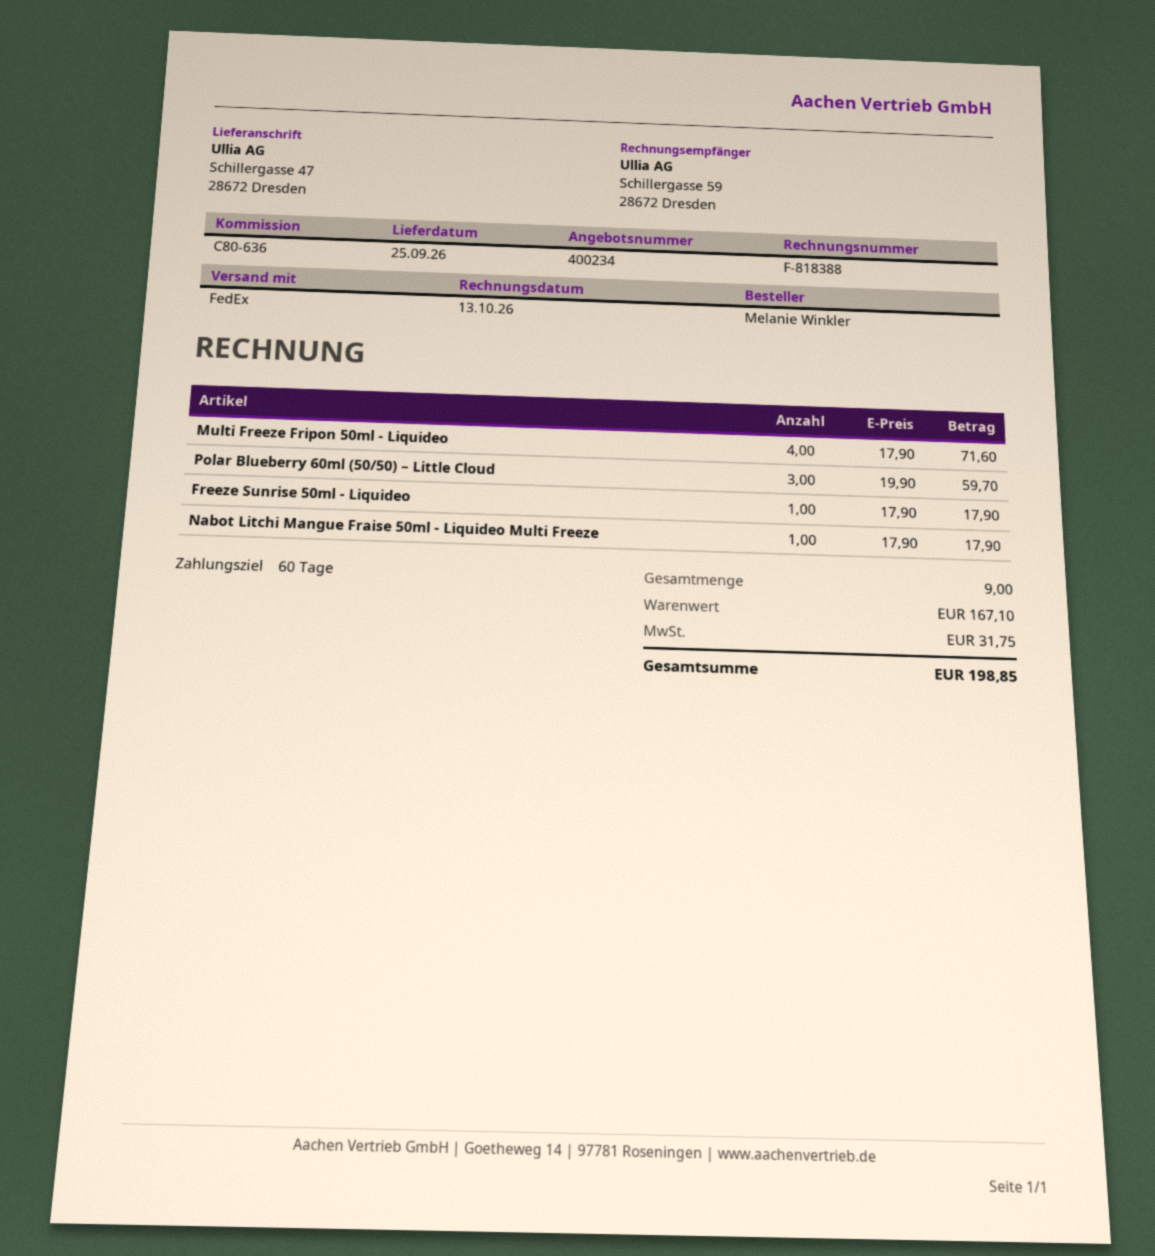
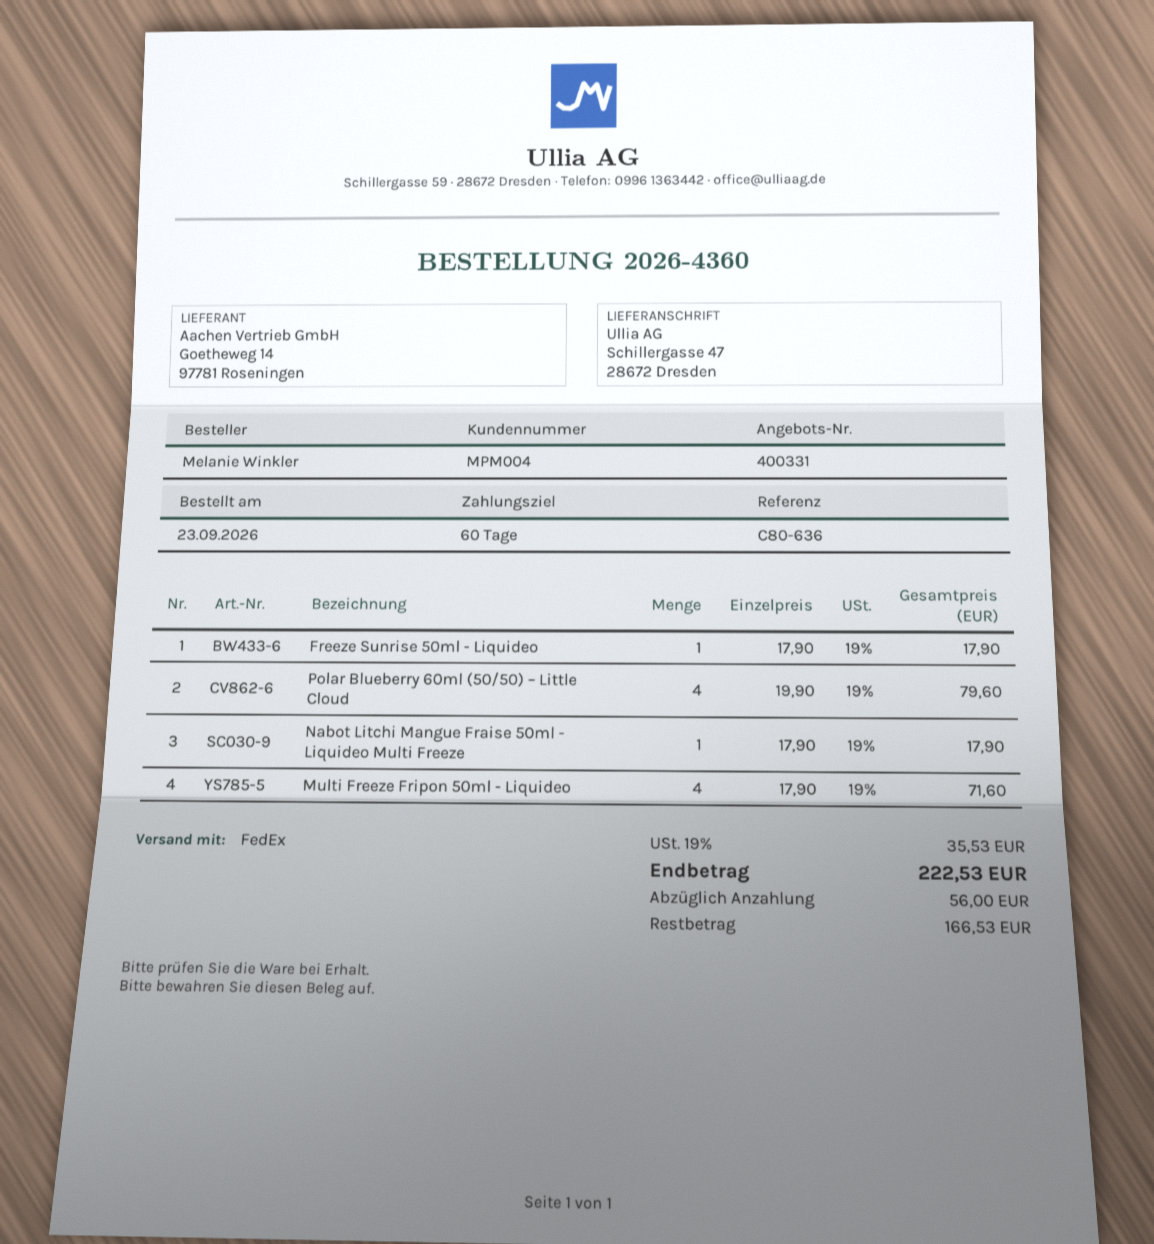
quote number: 400234 -> 400331
Polar Blueberry 60ml (50/50) – Little Cloud: 3 x 19.90 = 59.70 -> 4 x 19.90 = 79.60
tax: 31.75 -> 35.53
total: 198.85 -> 222.53

